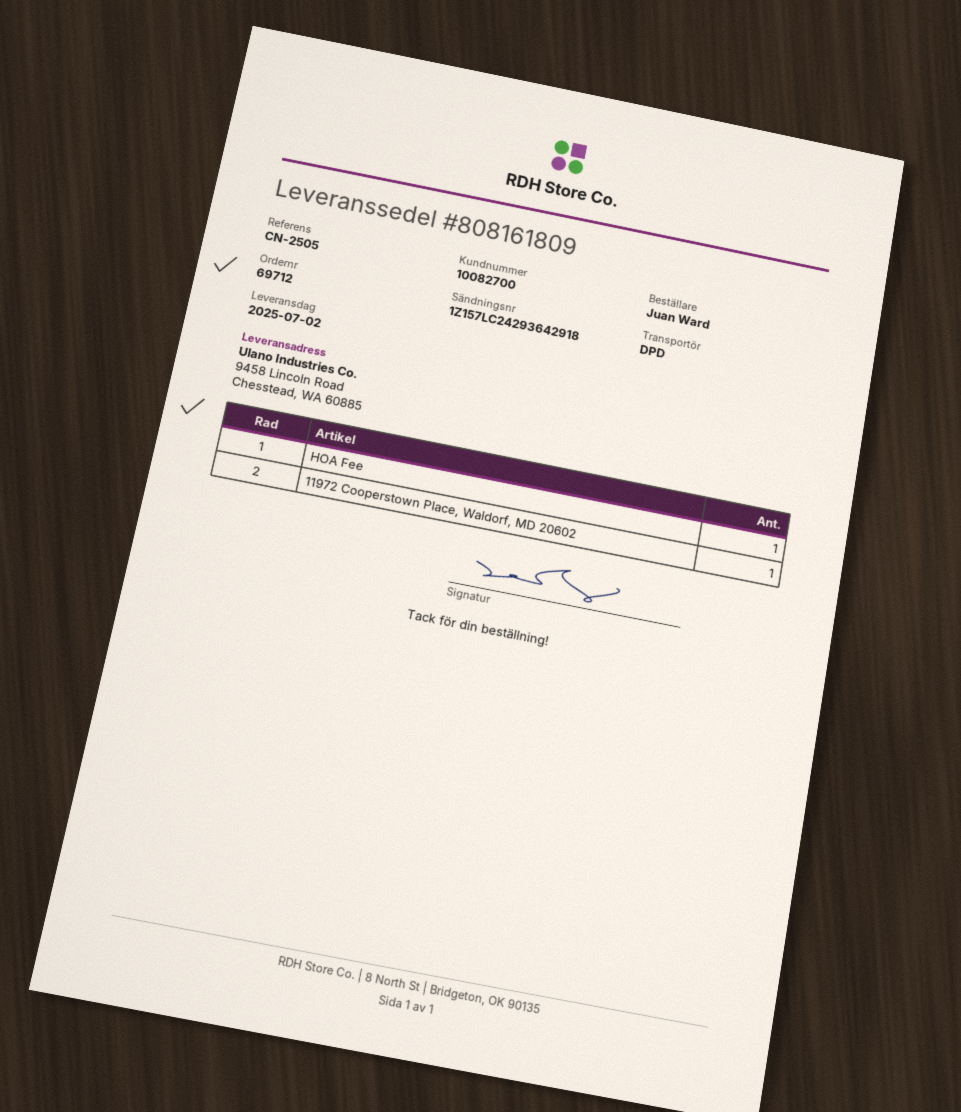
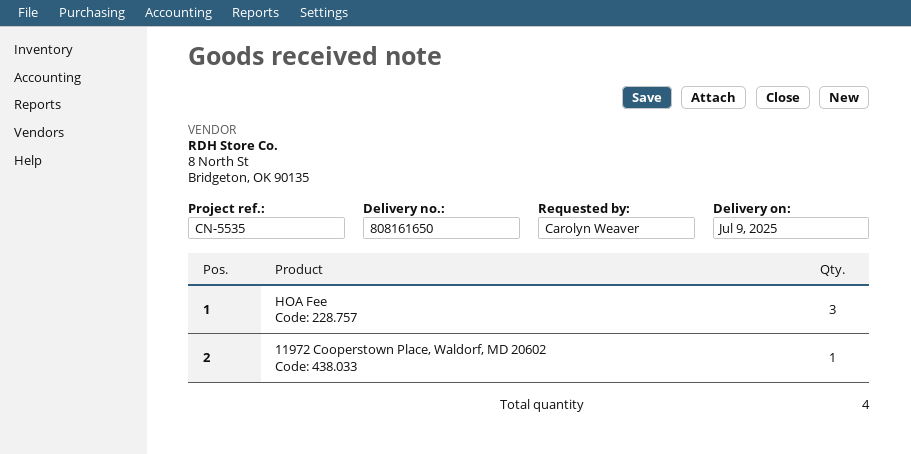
delivery note number: 808161809 -> 808161650
delivery date: 2025-07-02 -> 2025-07-09
reference: CN-2505 -> CN-5535
ordered by: Juan Ward -> Carolyn Weaver
HOA Fee: 1 -> 3

